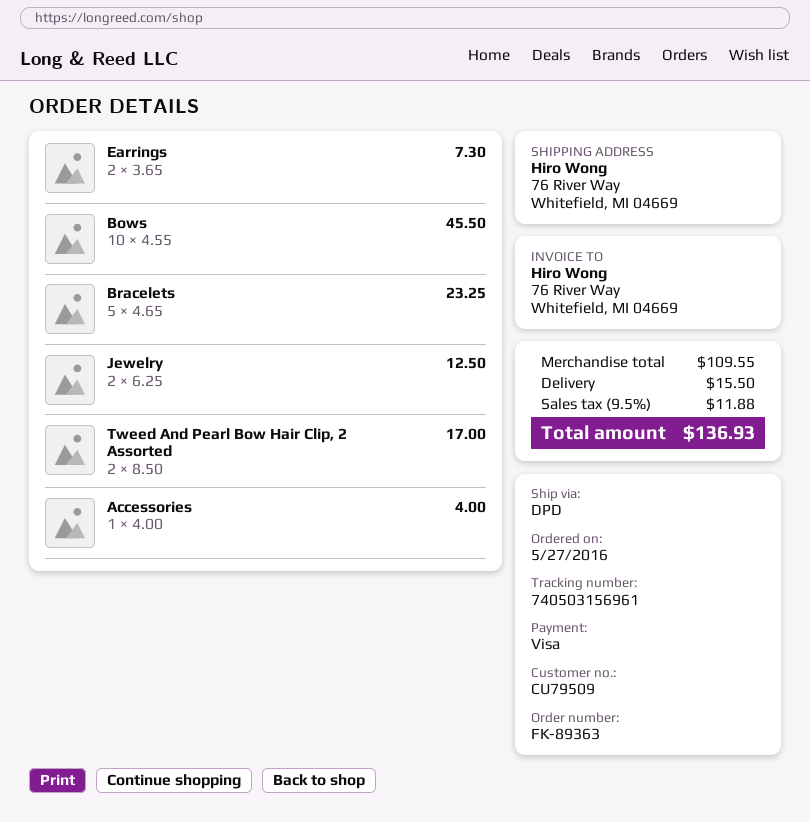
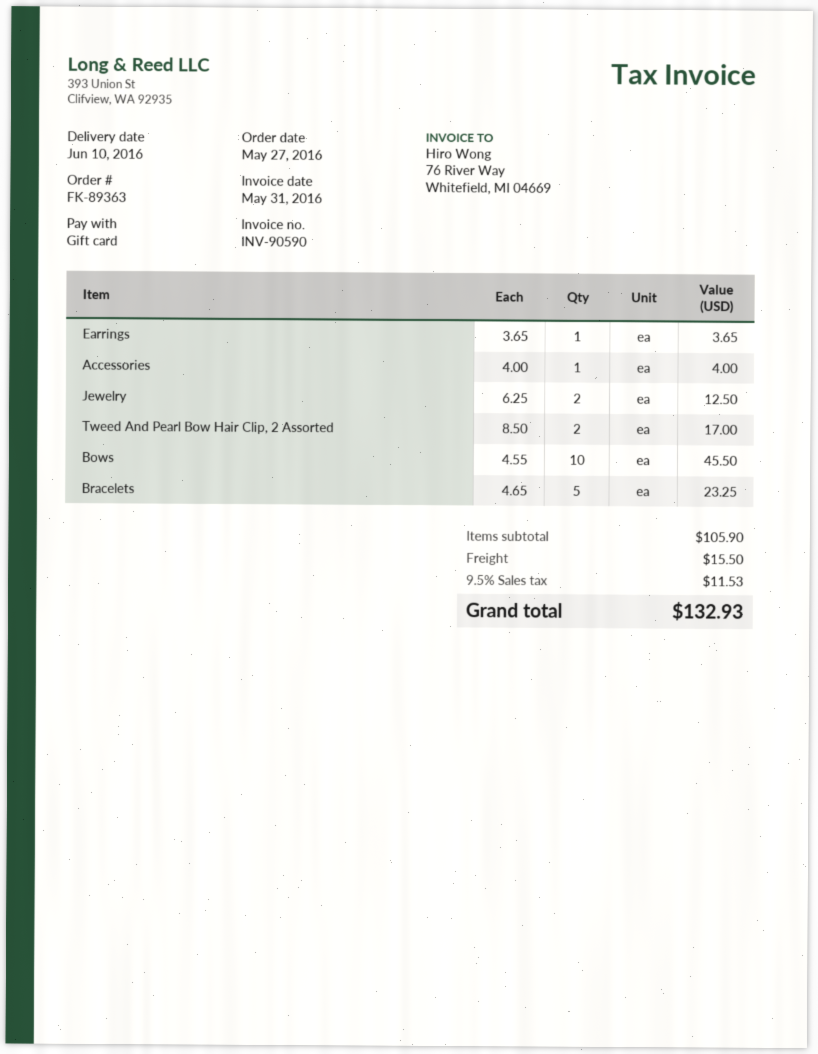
payment method: Visa -> gift card
Earrings: 2 x 3.65 = 7.30 -> 1 x 3.65 = 3.65
subtotal: 109.55 -> 105.90
tax: 9.5% = 11.88 -> 9.5% = 11.53
total: 136.93 -> 132.93

